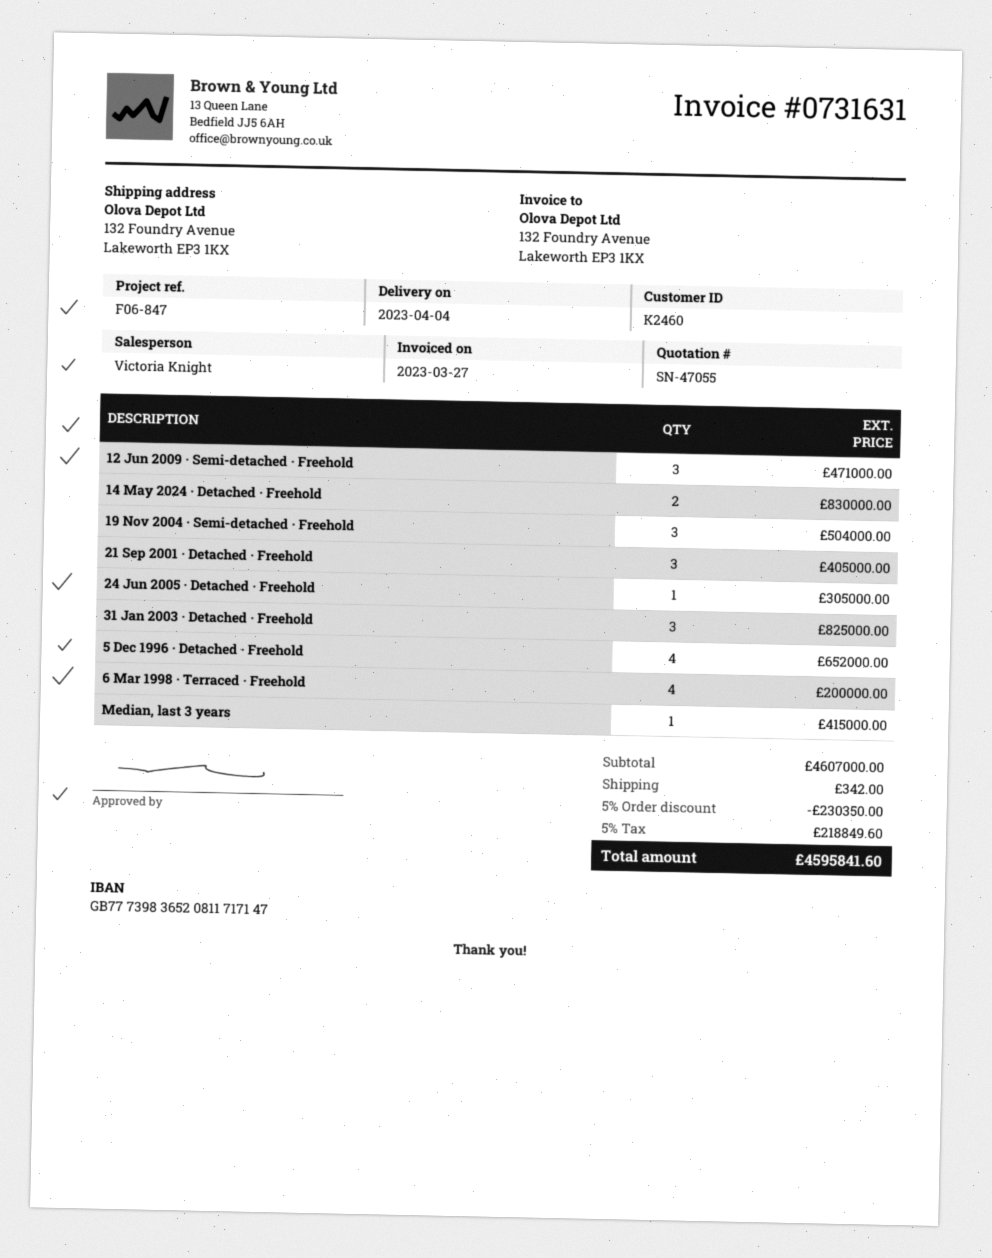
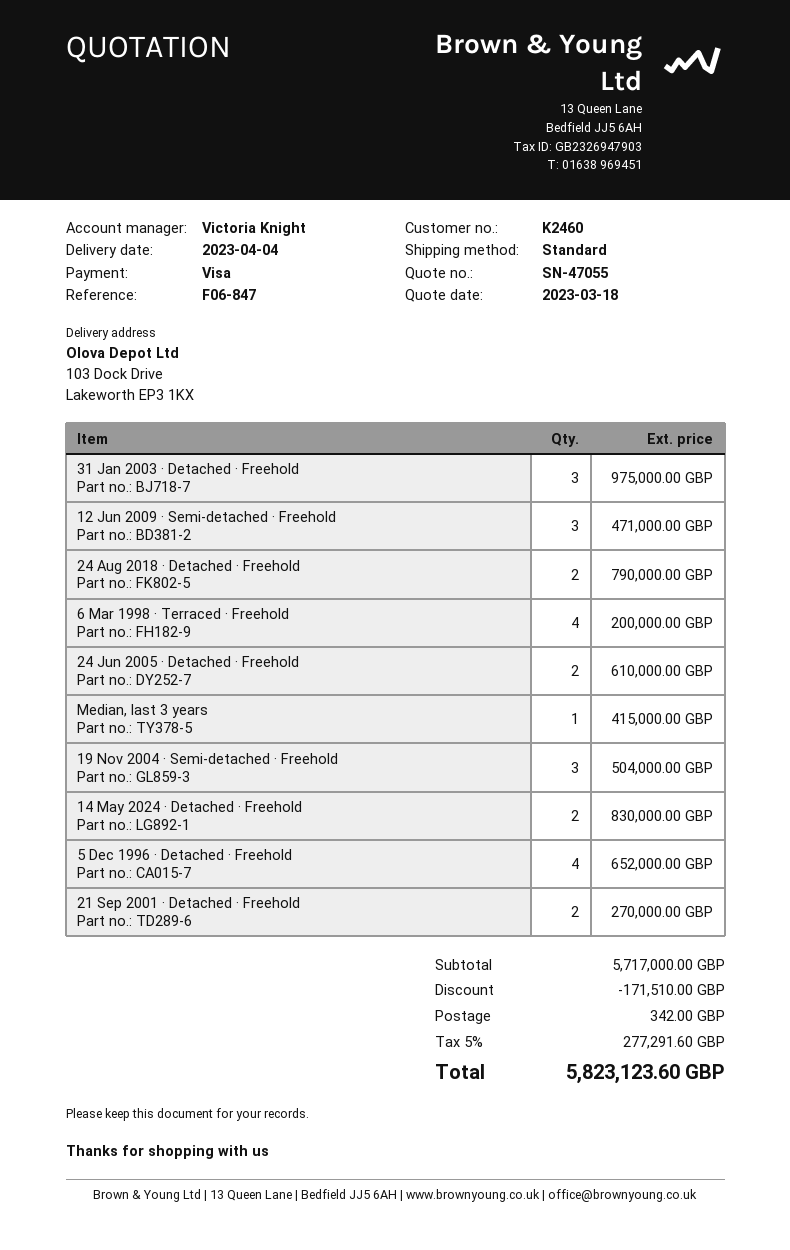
ship to: 132 Foundry Avenue, Lakeworth EP3 1KX -> 103 Dock Drive, Lakeworth EP3 1KX
21 Sep 2001 · Detached · Freehold: 3 for 405000.00 -> 2 for 270000.00
24 Jun 2005 · Detached · Freehold: 1 for 305000.00 -> 2 for 610000.00
31 Jan 2003 · Detached · Freehold: 3 for 825000.00 -> 3 for 975000.00
24 Aug 2018 · Detached · Freehold: none -> 2 for 790000.00
subtotal: 4607000.00 -> 5717000.00
discount: 230350.00 -> 171510.00
tax: 5% = 218849.60 -> 5% = 277291.60
total: 4595841.60 -> 5823123.60

